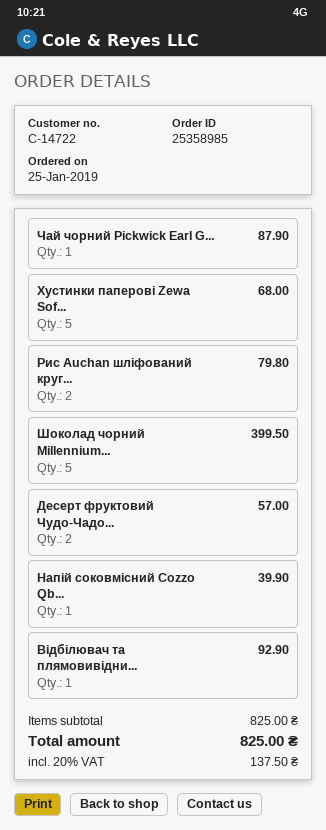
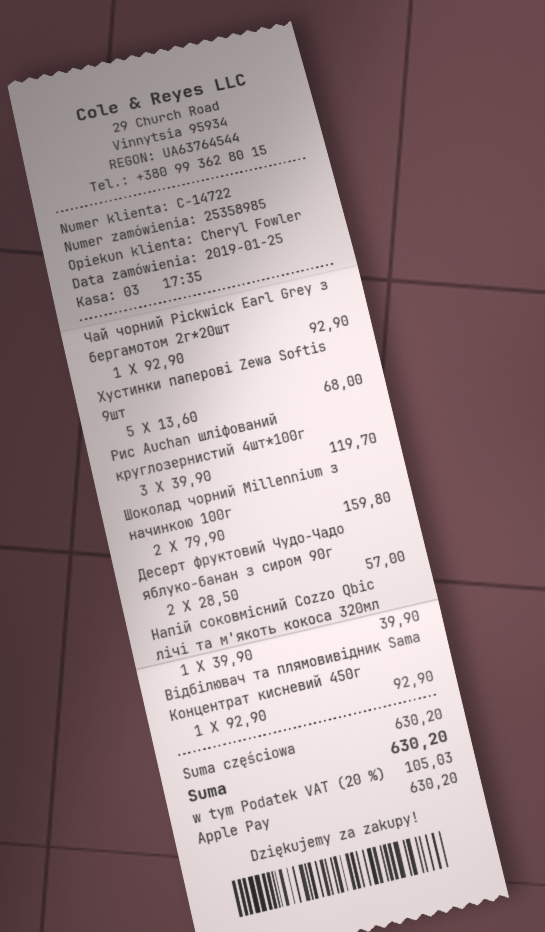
Чай чорний Pickwick Earl G...: 1 for 87.90 -> 1 for 92.90
Рис Auchan шліфований круг...: 2 for 79.80 -> 3 for 119.70
Шоколад чорний Millennium...: 5 for 399.50 -> 2 for 159.80
subtotal: 825.00 -> 630.20
tax: 20% = 137.50 -> 20% = 105.03
total: 825.00 -> 630.20

